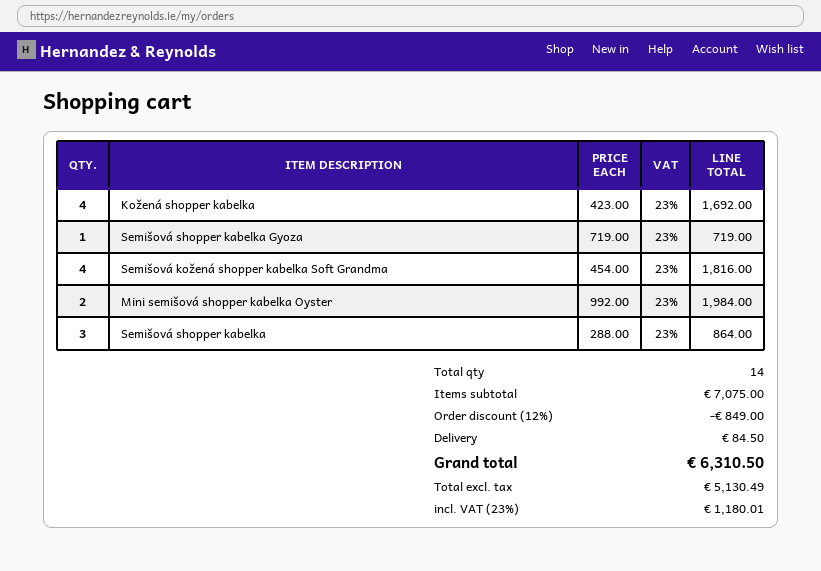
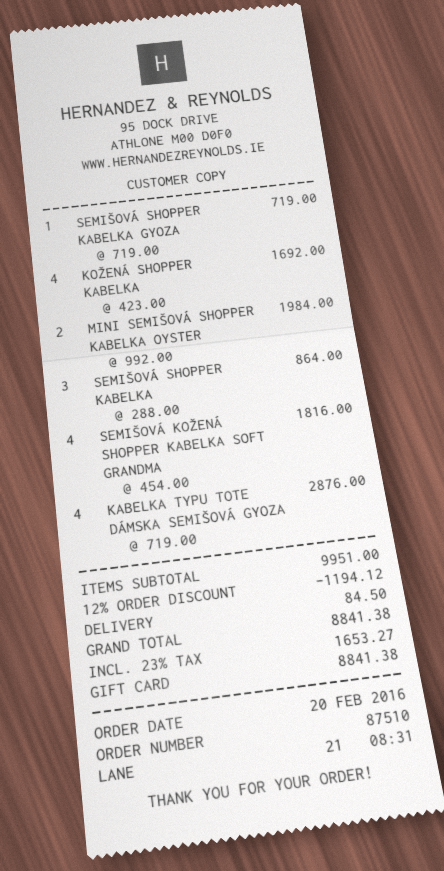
KABELKA TYPU TOTE DÁMSKA SEMIŠOVÁ GYOZA: none -> 4 x 719.00 = 2876.00
subtotal: 7075.00 -> 9951.00
discount: 12% = 849.00 -> 12% = 1194.12
tax: 23% = 1180.01 -> 23% = 1653.27
total: 6310.50 -> 8841.38

